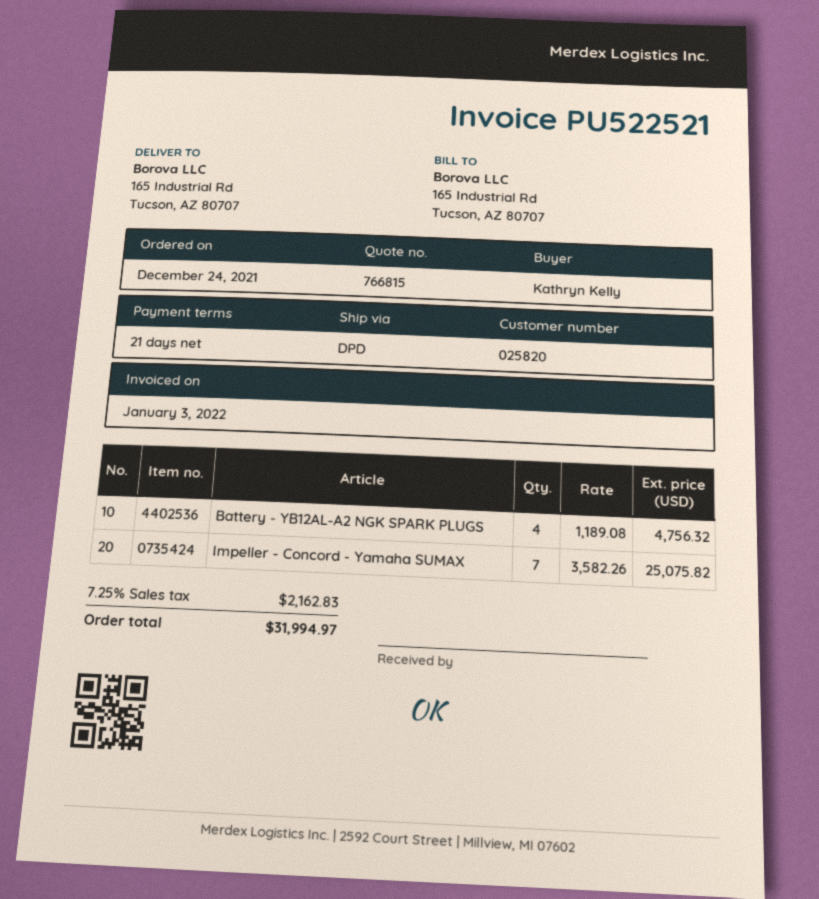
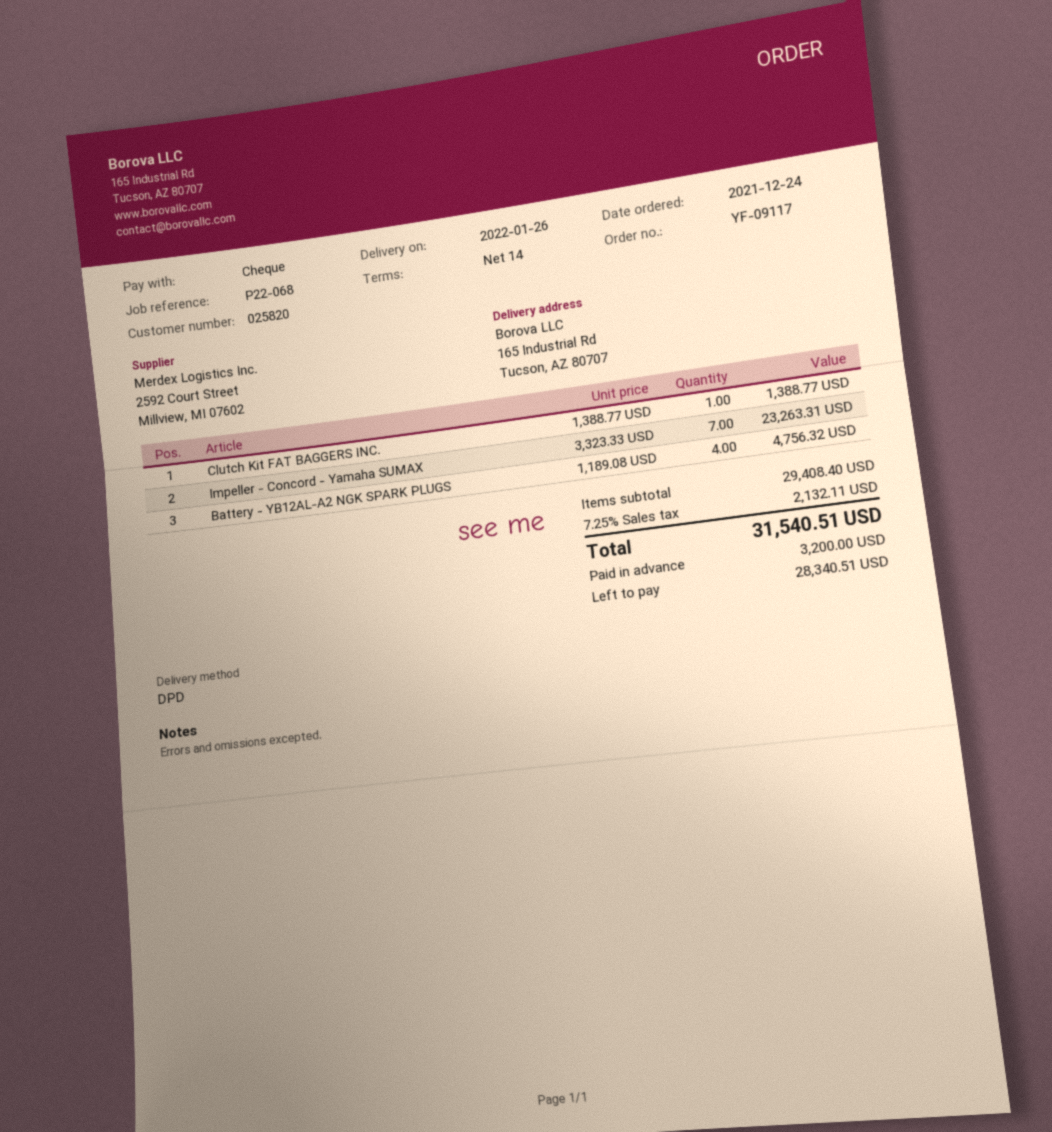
payment terms: 21 days -> 14 days
Impeller - Concord - Yamaha SUMAX: 7 x 3582.26 = 25075.82 -> 7 x 3323.33 = 23263.31
Clutch Kit FAT BAGGERS INC.: none -> 1 x 1388.77 = 1388.77
tax: 7.25% = 2162.83 -> 7.25% = 2132.11
total: 31994.97 -> 31540.51

